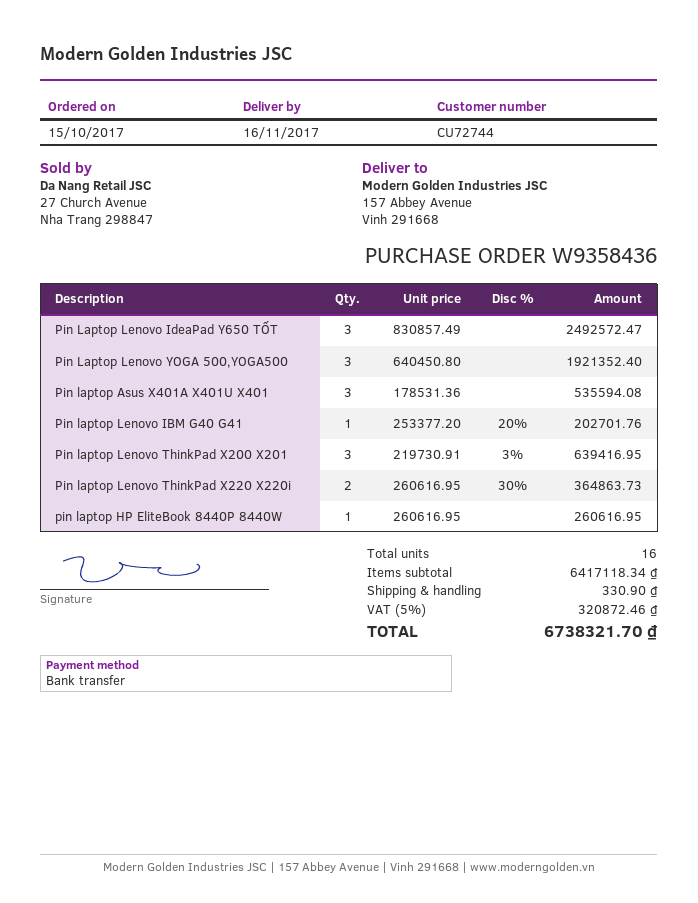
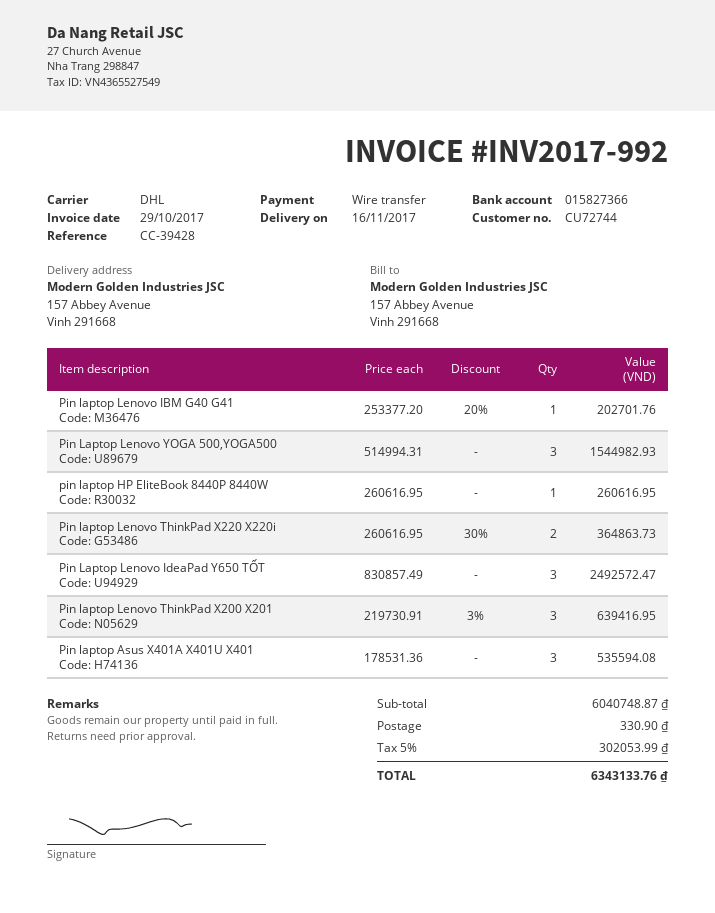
Pin Laptop Lenovo YOGA 500,YOGA500: 3 x 640450.80 = 1921352.40 -> 3 x 514994.31 = 1544982.93
subtotal: 6417118.34 -> 6040748.87
tax: 5% = 320872.46 -> 5% = 302053.99
total: 6738321.70 -> 6343133.76

